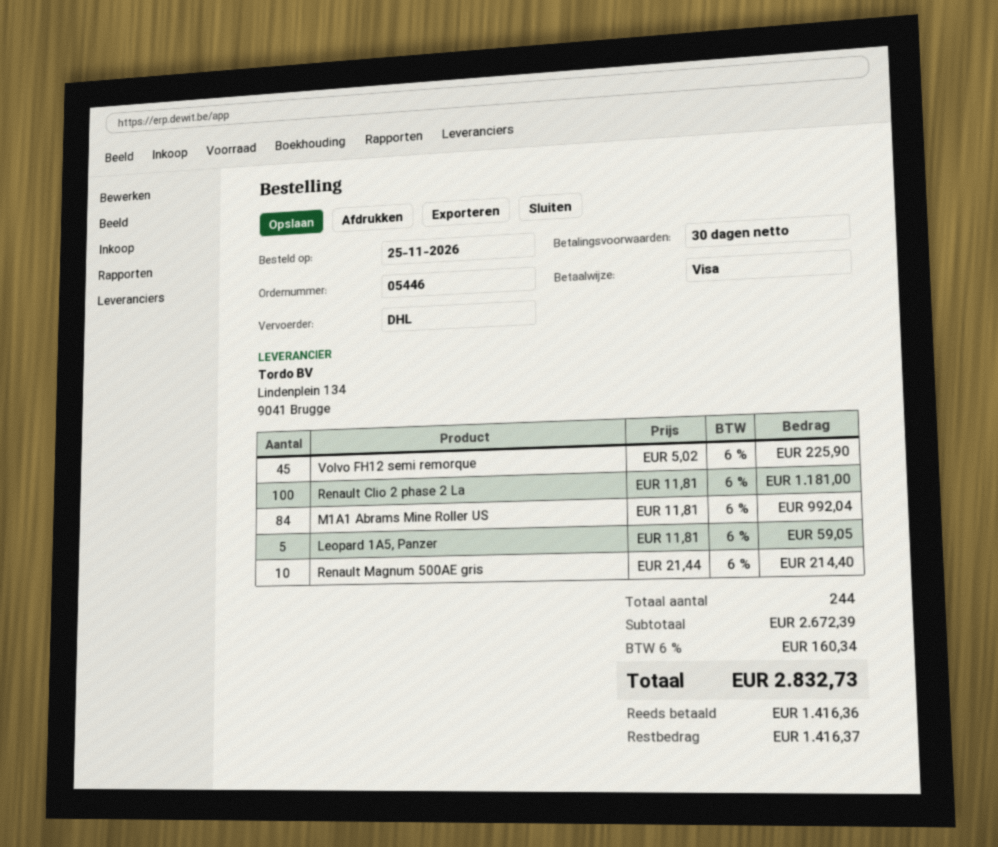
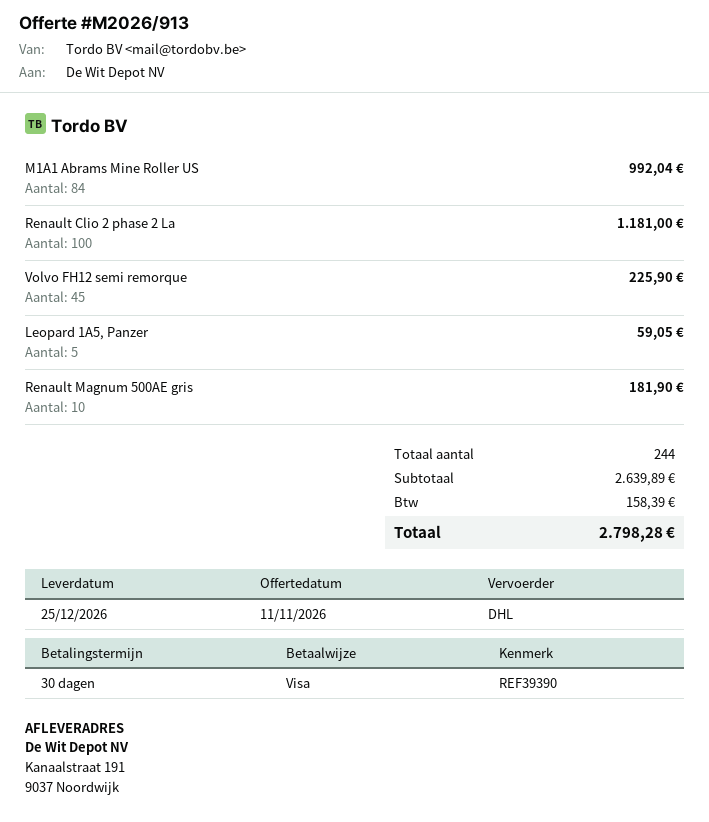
Renault Magnum 500AE gris: 10 for 214.40 -> 10 for 181.90
subtotal: 2672.39 -> 2639.89
tax: 160.34 -> 158.39
total: 2832.73 -> 2798.28

